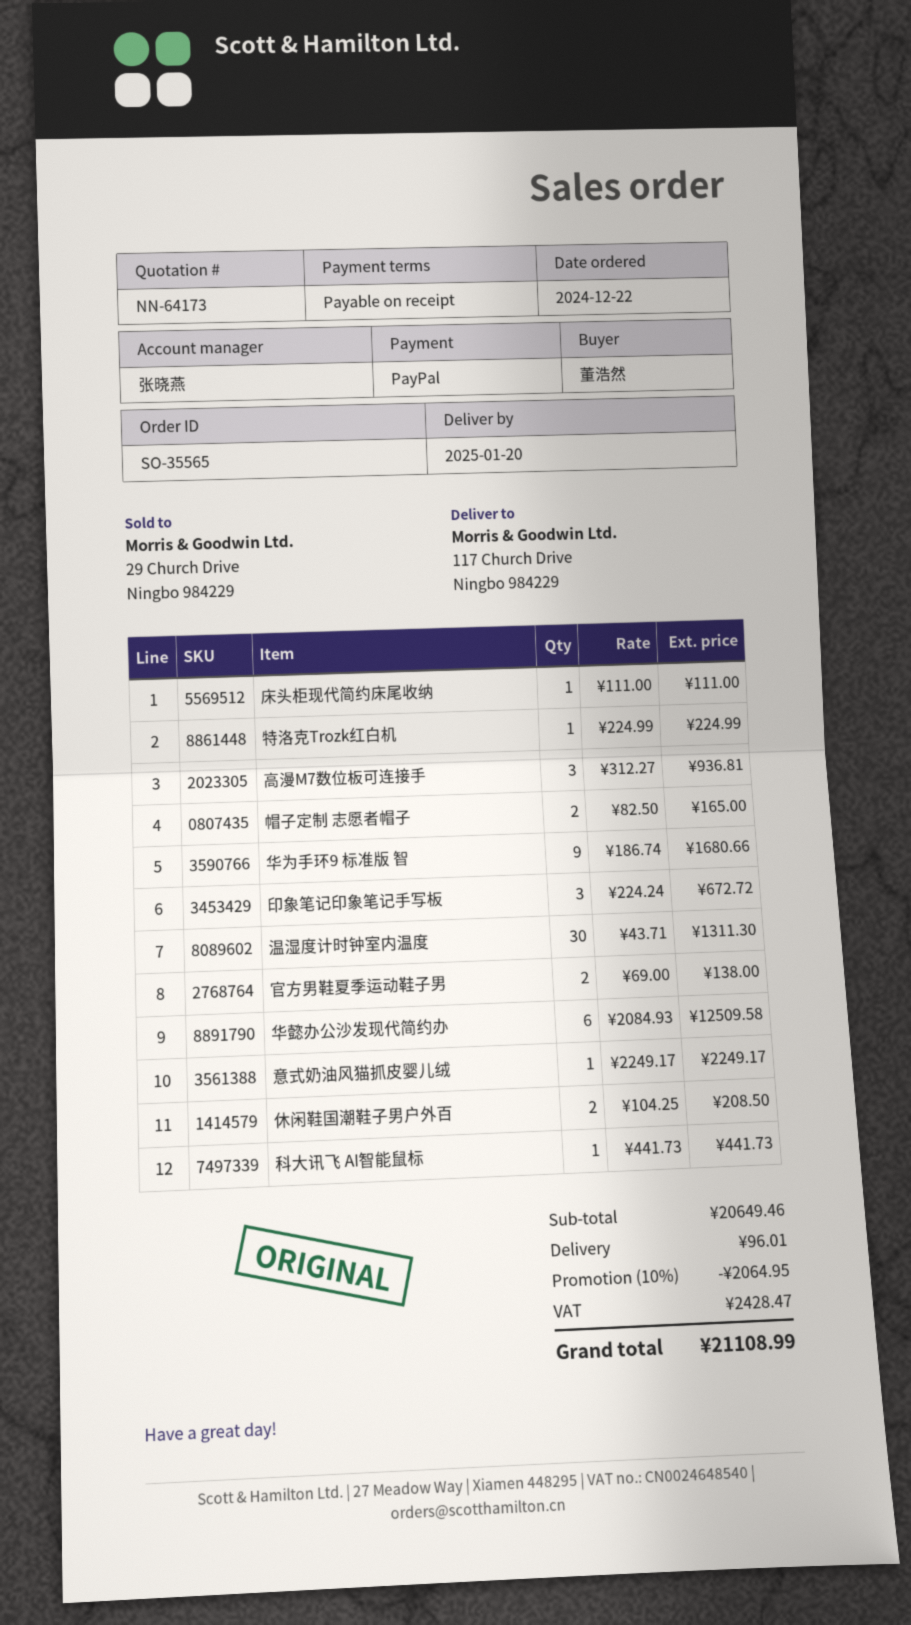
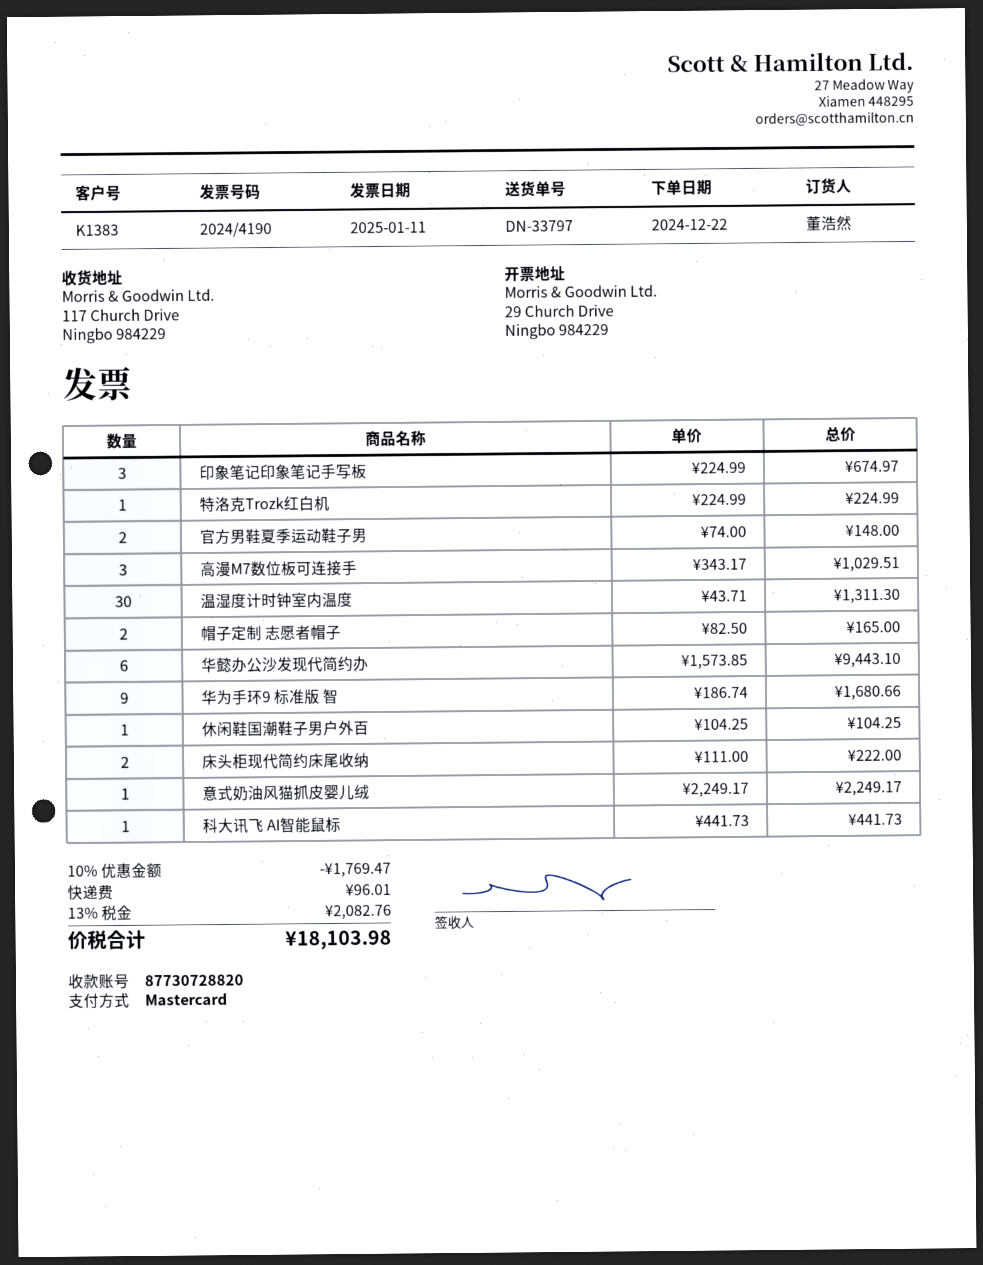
payment method: PayPal -> Mastercard
床头柜现代简约床尾收纳: 1 x 111.00 = 111.00 -> 2 x 111.00 = 222.00
高漫M7数位板可连接手: 3 x 312.27 = 936.81 -> 3 x 343.17 = 1029.51
印象笔记印象笔记手写板: 3 x 224.24 = 672.72 -> 3 x 224.99 = 674.97
官方男鞋夏季运动鞋子男: 2 x 69.00 = 138.00 -> 2 x 74.00 = 148.00
华懿办公沙发现代简约办: 6 x 2084.93 = 12509.58 -> 6 x 1573.85 = 9443.10
休闲鞋国潮鞋子男户外百: 2 x 104.25 = 208.50 -> 1 x 104.25 = 104.25
discount: 10% = 2064.95 -> 10% = 1769.47
tax: 2428.47 -> 2082.76
total: 21108.99 -> 18103.98

